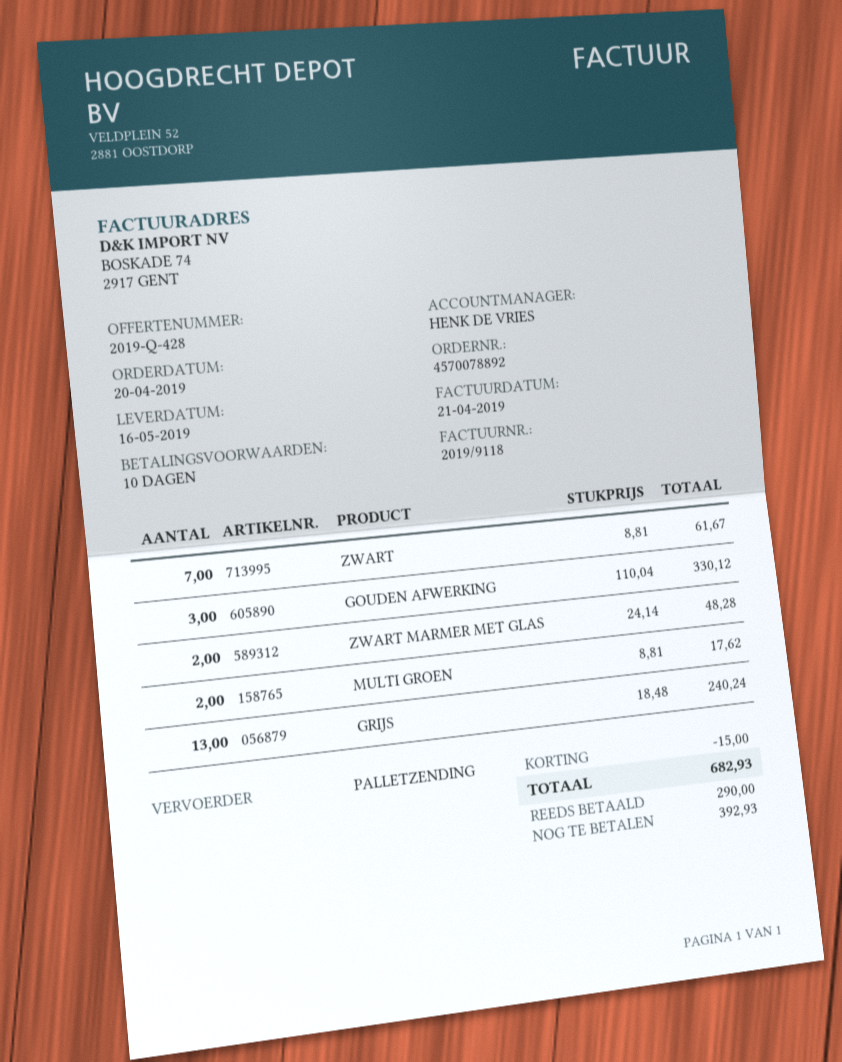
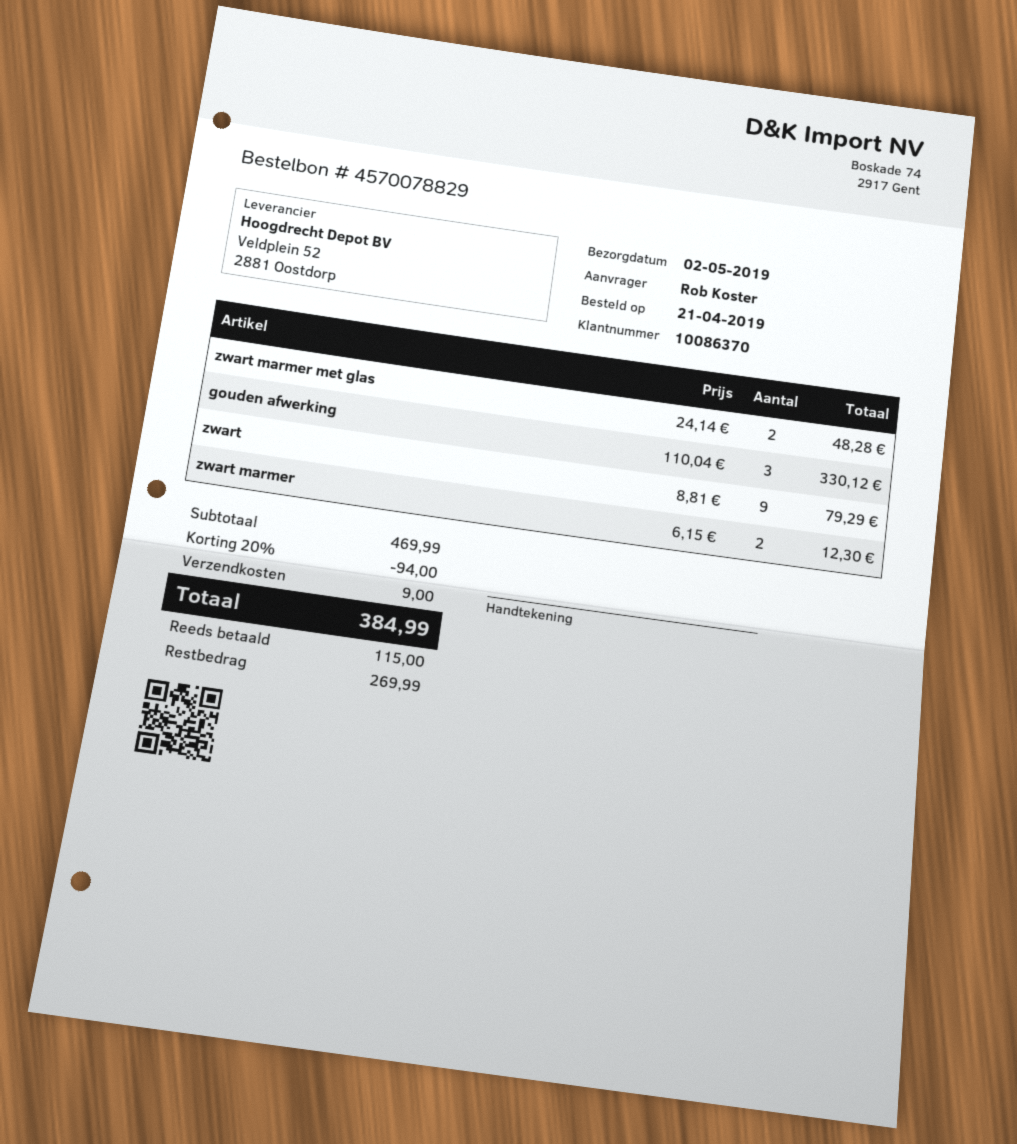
order number: 4570078892 -> 4570078829
order date: 2019-04-20 -> 2019-04-21
delivery date: 2019-05-16 -> 2019-05-02
ZWART: 7 x 8.81 = 61.67 -> 9 x 8.81 = 79.29
MULTI GROEN: 2 x 8.81 = 17.62 -> none
GRIJS: 13 x 18.48 = 240.24 -> none
zwart marmer: none -> 2 x 6.15 = 12.30
discount: 15.00 -> 94.00
shipping: none -> 9.00
total: 682.93 -> 384.99
deposit: 290.00 -> 115.00
balance: 392.93 -> 269.99

